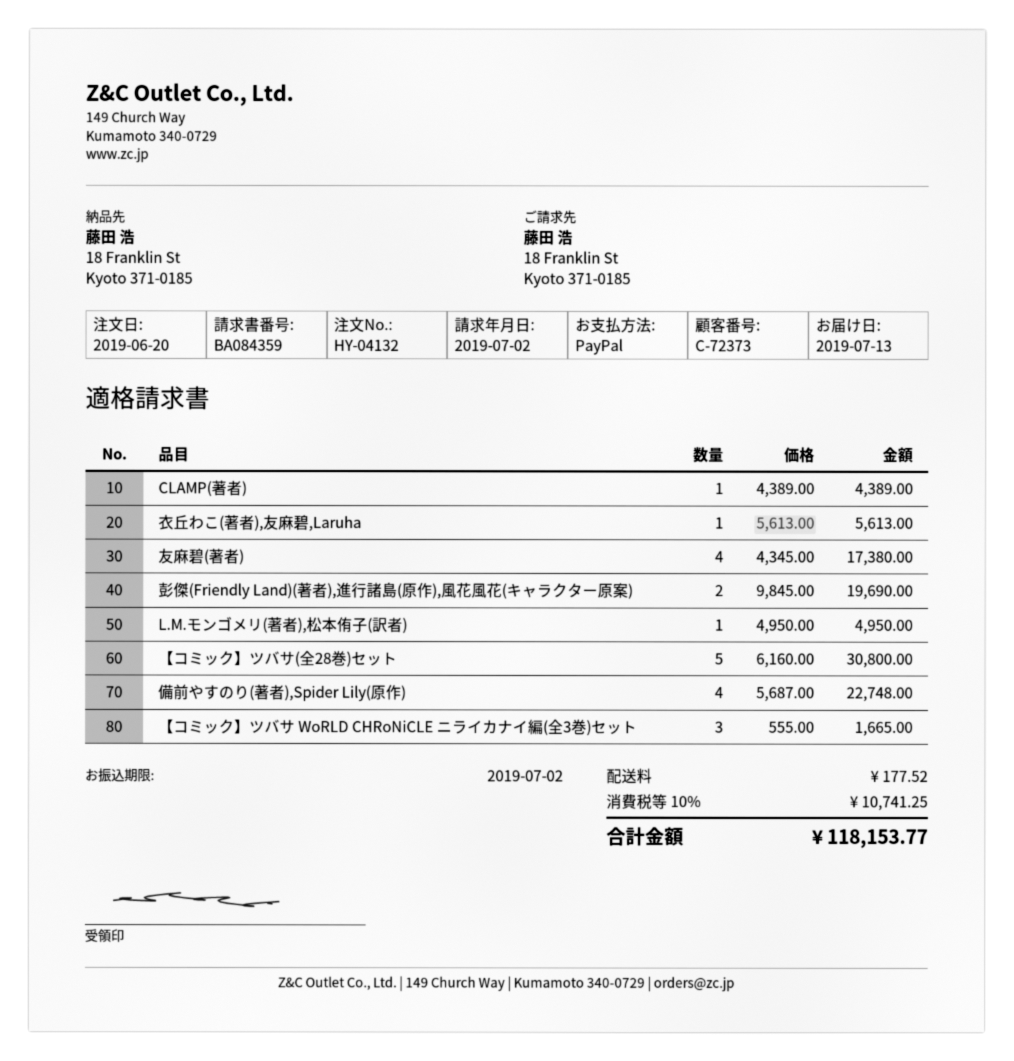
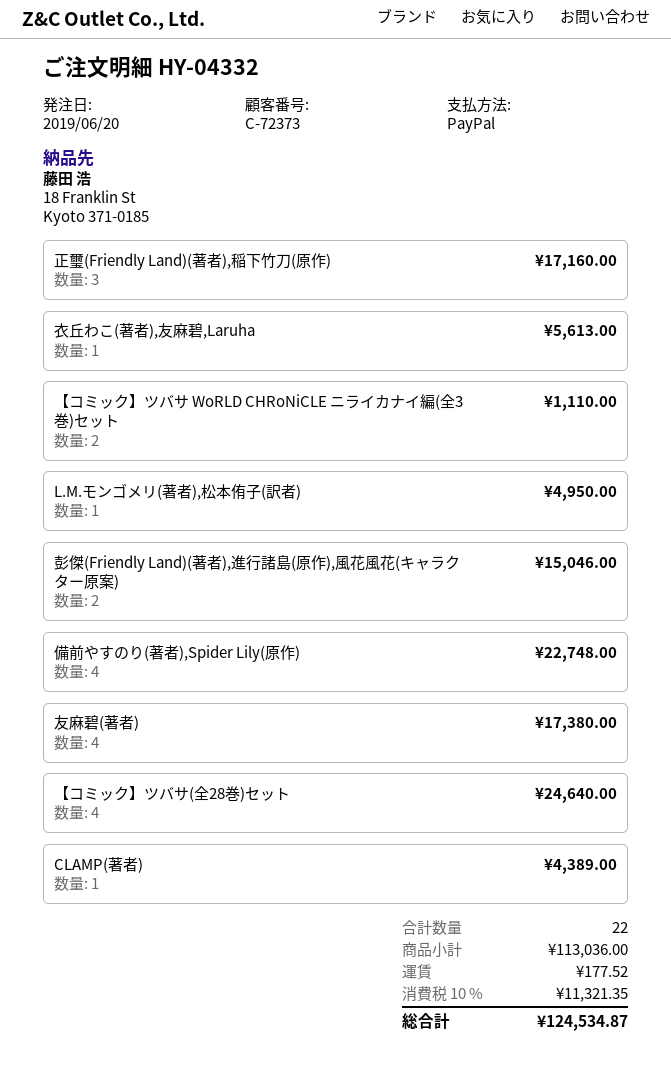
order number: HY-04132 -> HY-04332
彭傑(Friendly Land)(著者),進行諸島(原作),風花風花(キャラクター原案): 2 for 19690.00 -> 2 for 15046.00
【コミック】ツバサ(全28巻)セット: 5 for 30800.00 -> 4 for 24640.00
【コミック】ツバサ WoRLD CHRoNiCLE ニライカナイ編(全3巻)セット: 3 for 1665.00 -> 2 for 1110.00
正璽(Friendly Land)(著者),稲下竹刀(原作): none -> 3 for 17160.00
tax: 10% = 10741.25 -> 10% = 11321.35
total: 118153.77 -> 124534.87

